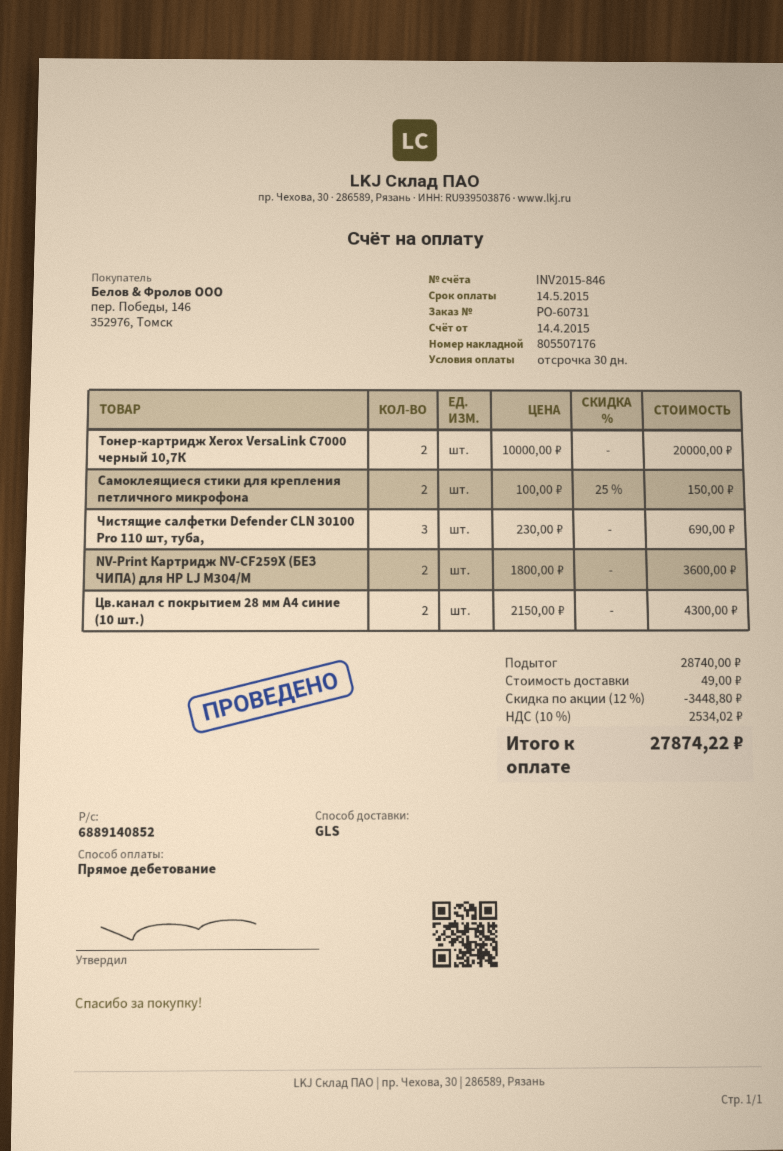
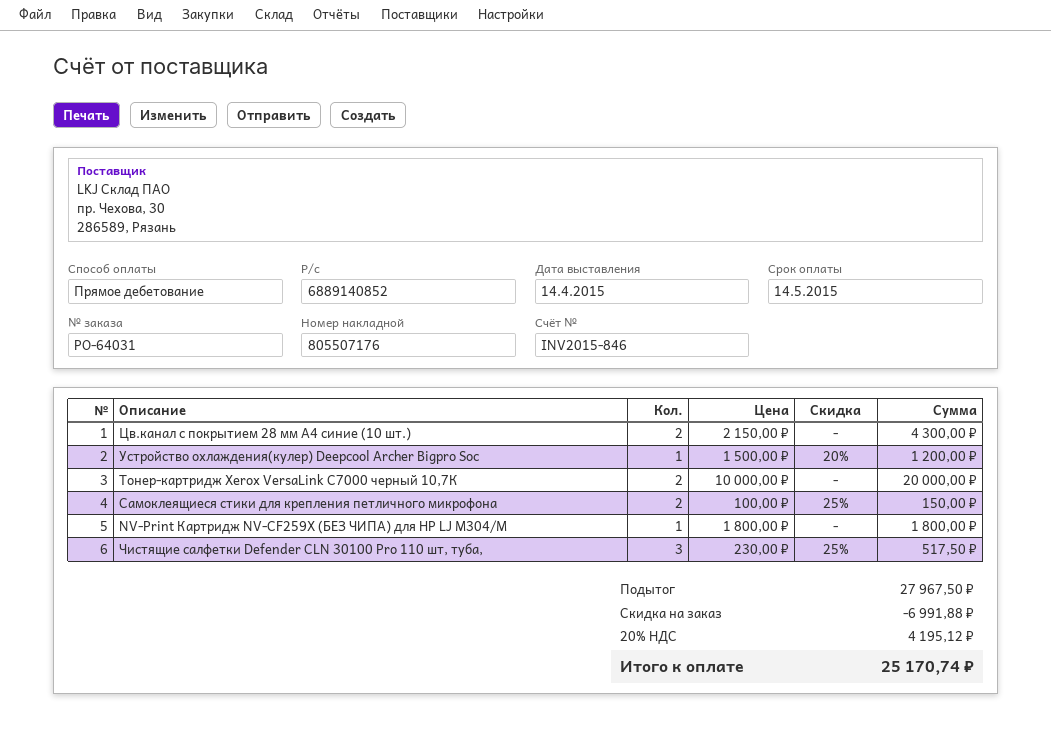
order number: PO-60731 -> PO-64031
Чистящие салфетки Defender CLN 30100 Pro 110 шт, туба,: 3 x 230.00 = 690.00 -> 3 x 230.00 - 25% = 517.50
NV-Print Картридж NV-CF259X (БЕЗ ЧИПА) для HP LJ M304/M: 2 x 1800.00 = 3600.00 -> 1 x 1800.00 = 1800.00
Устройство охлаждения(кулер) Deepcool Archer Bigpro Soc: none -> 1 x 1500.00 - 20% = 1200.00
subtotal: 28740.00 -> 27967.50
discount: 3448.80 -> 6991.88
shipping: 49.00 -> none
tax: 10% = 2534.02 -> 20% = 4195.12
total: 27874.22 -> 25170.74

